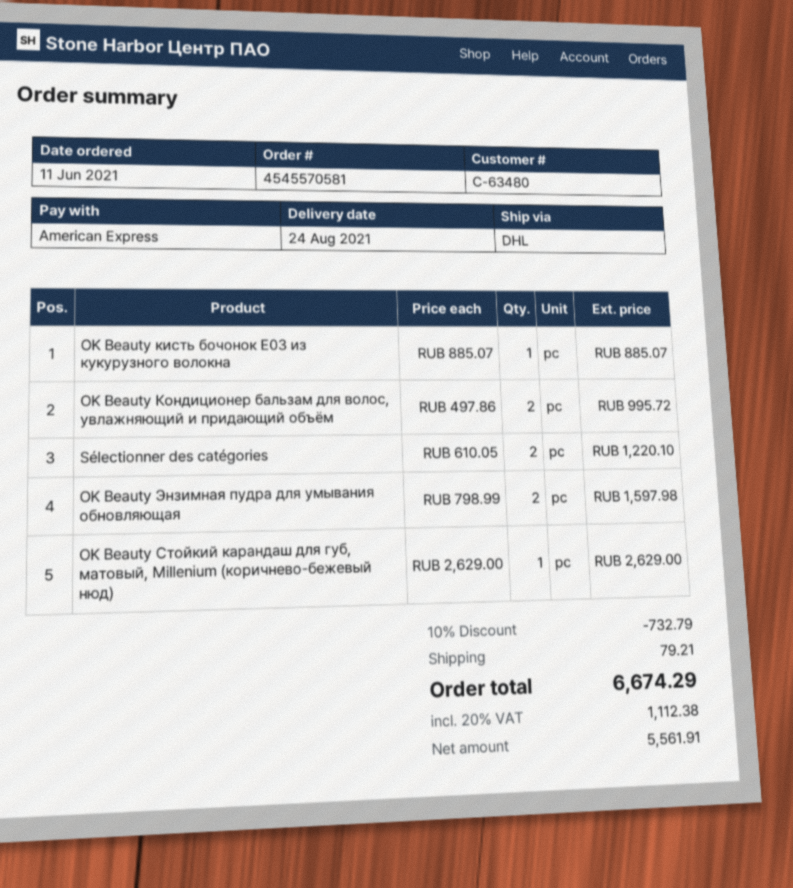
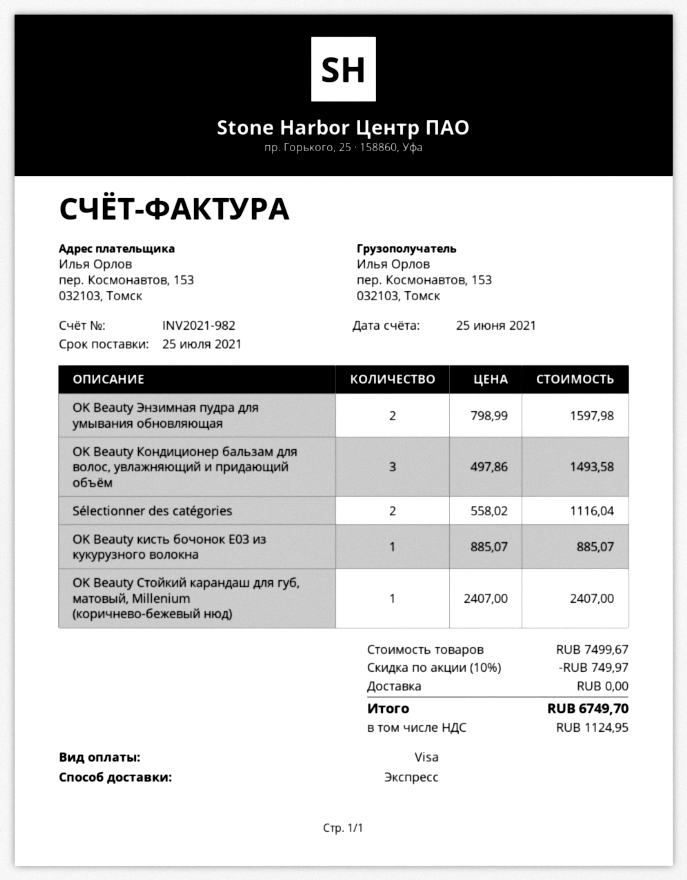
delivery date: 2021-08-24 -> 2021-07-25
payment method: American Express -> Visa
shipping method: DHL -> express
OK Beauty Кондиционер бальзам для волос, увлажняющий и придающий объём: 2 x 497.86 = 995.72 -> 3 x 497.86 = 1493.58
Sélectionner des catégories: 2 x 610.05 = 1220.10 -> 2 x 558.02 = 1116.04
OK Beauty Стойкий карандаш для губ, матовый, Millenium (коричнево-бежевый нюд): 1 x 2629.00 = 2629.00 -> 1 x 2407.00 = 2407.00
discount: 10% = 732.79 -> 10% = 749.97
shipping: 79.21 -> 0.00
tax: 1112.38 -> 1124.95
total: 6674.29 -> 6749.70

